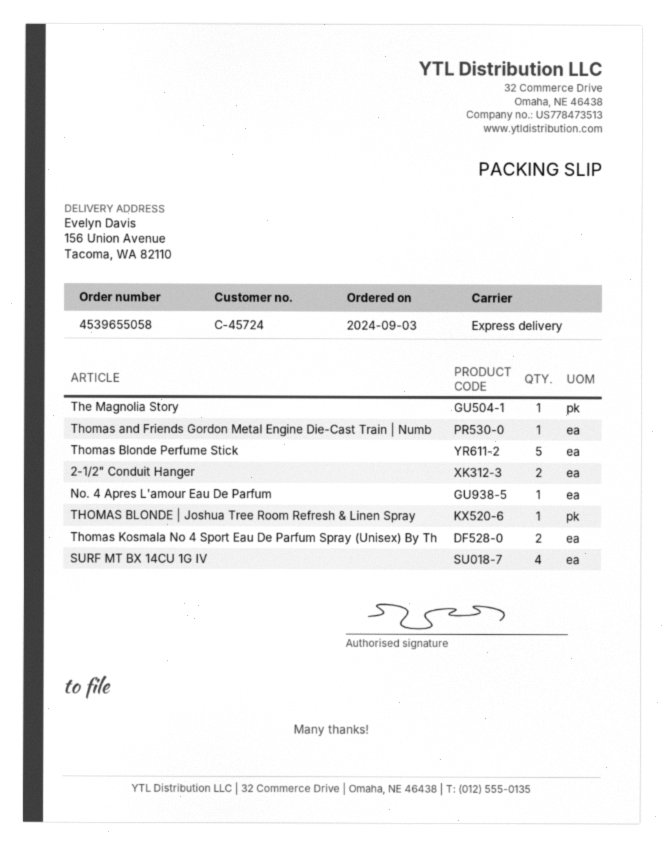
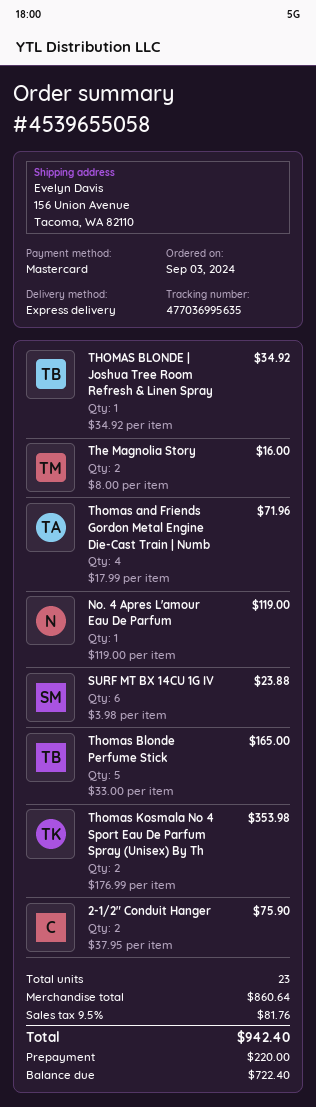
The Magnolia Story: 1 -> 2
Thomas and Friends Gordon Metal Engine Die-Cast Train | Numb: 1 -> 4
SURF MT BX 14CU 1G IV: 4 -> 6

